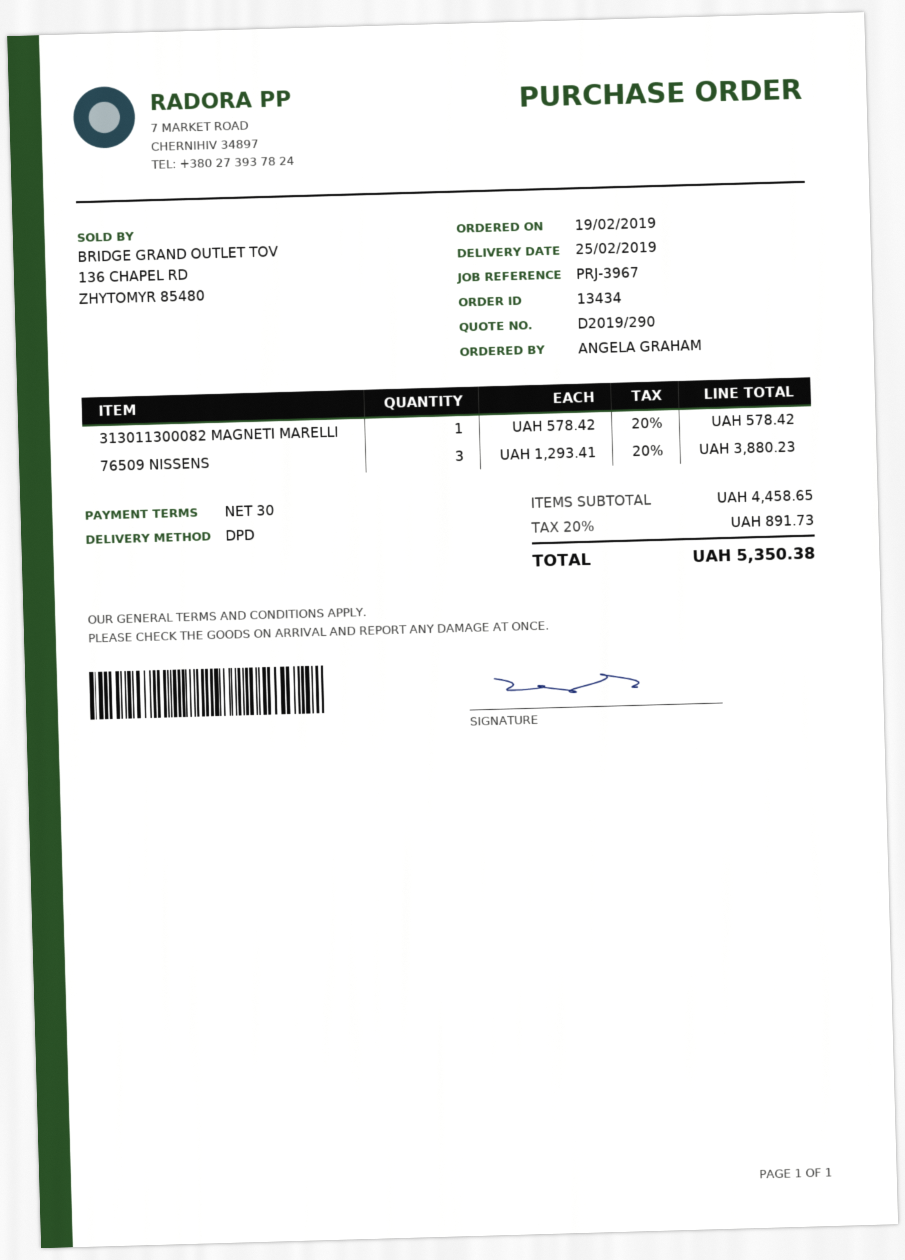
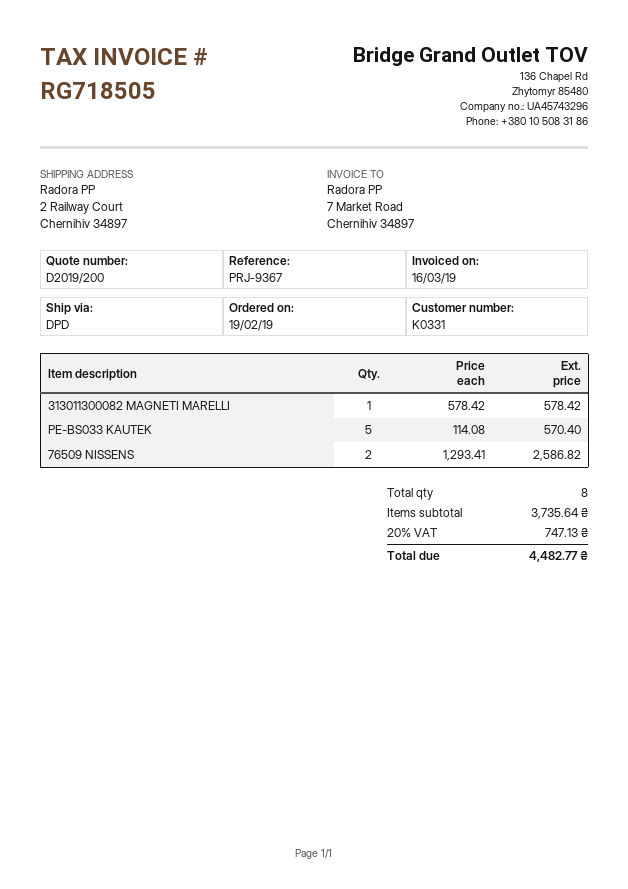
quote number: D2019/290 -> D2019/200
reference: PRJ-3967 -> PRJ-9367
76509 NISSENS: 3 x 1293.41 = 3880.23 -> 2 x 1293.41 = 2586.82
PE-BS033 KAUTEK: none -> 5 x 114.08 = 570.40
subtotal: 4458.65 -> 3735.64
tax: 20% = 891.73 -> 20% = 747.13
total: 5350.38 -> 4482.77

